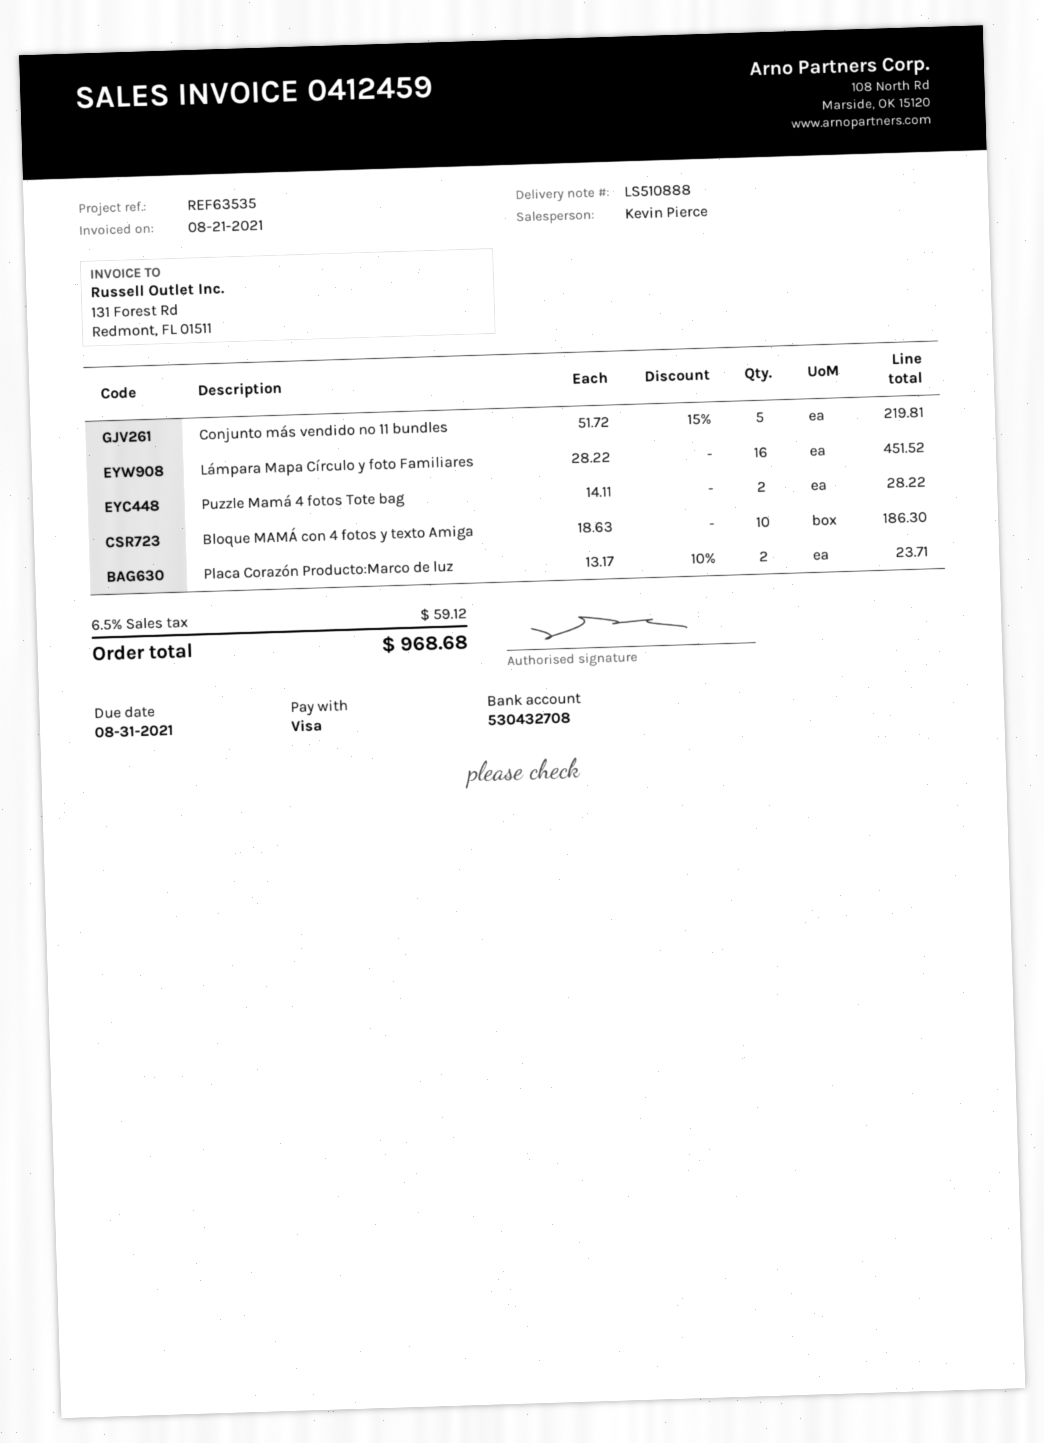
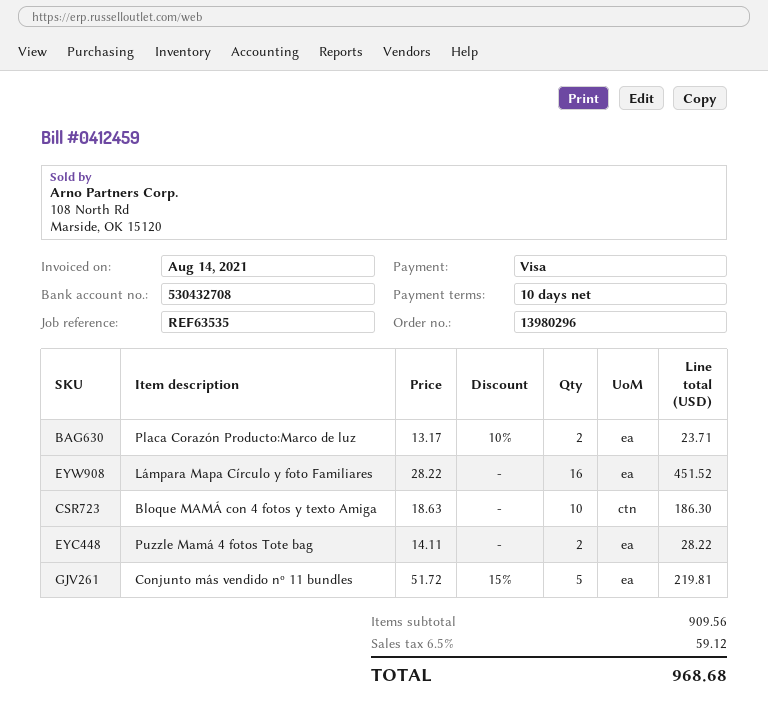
invoice date: 2021-08-21 -> 2021-08-14

